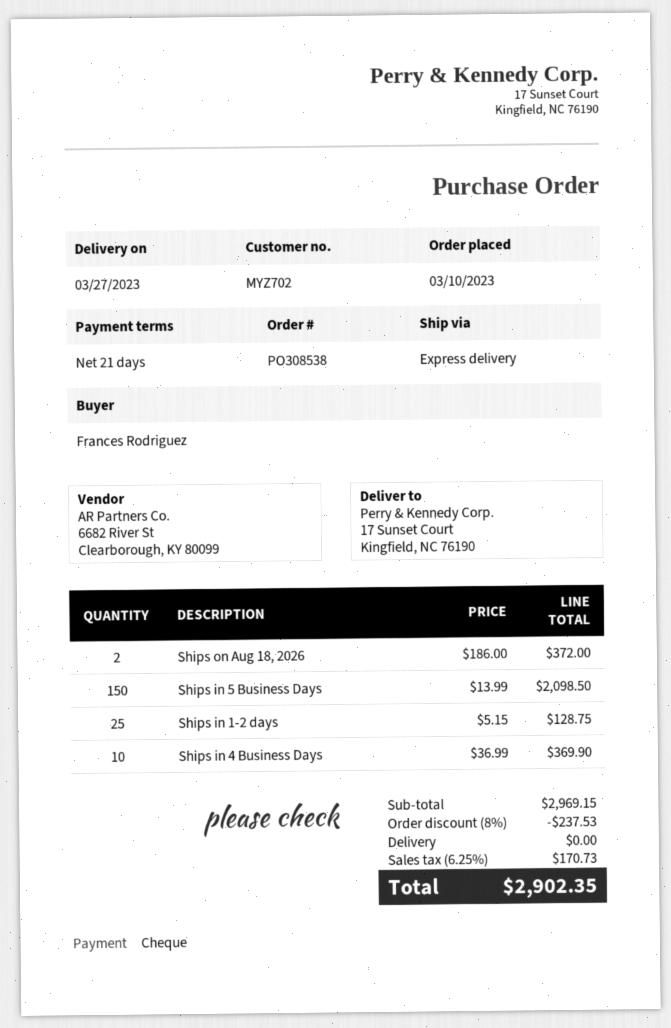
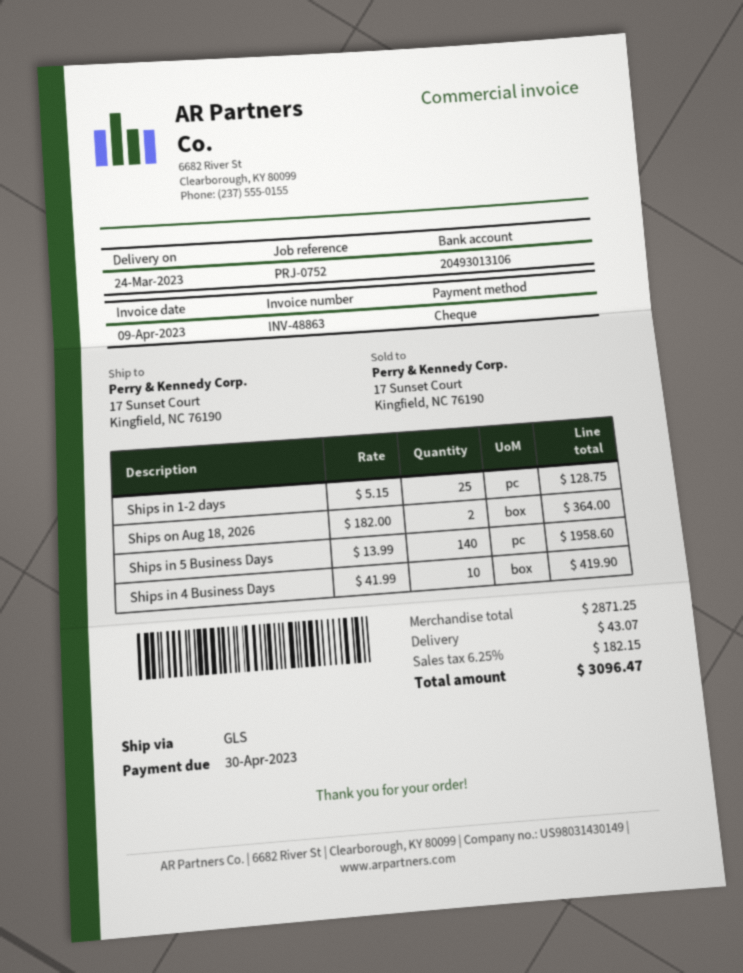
delivery date: 2023-03-27 -> 2023-03-24
shipping method: express -> GLS
Ships on Aug 18, 2026: 2 x 186.00 = 372.00 -> 2 x 182.00 = 364.00
Ships in 5 Business Days: 150 x 13.99 = 2098.50 -> 140 x 13.99 = 1958.60
Ships in 4 Business Days: 10 x 36.99 = 369.90 -> 10 x 41.99 = 419.90
subtotal: 2969.15 -> 2871.25
discount: 8% = 237.53 -> none
shipping: 0.00 -> 43.07
tax: 6.25% = 170.73 -> 6.25% = 182.15
total: 2902.35 -> 3096.47

